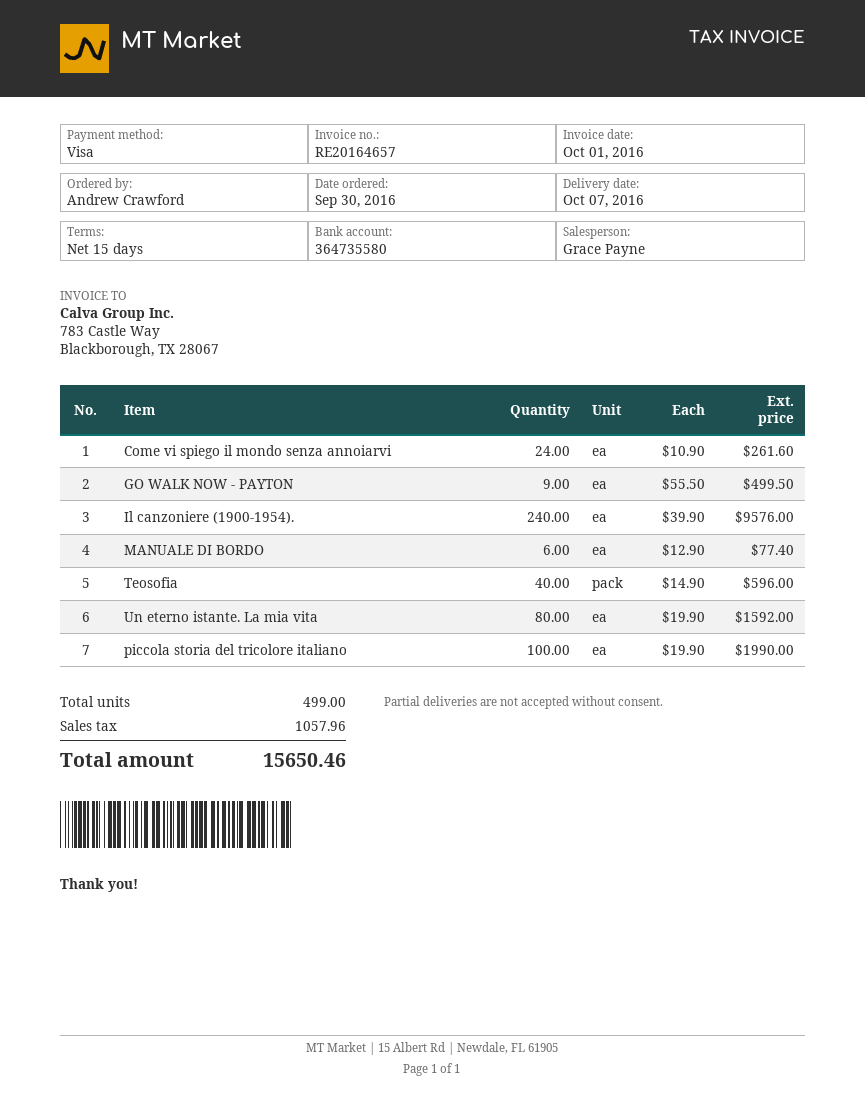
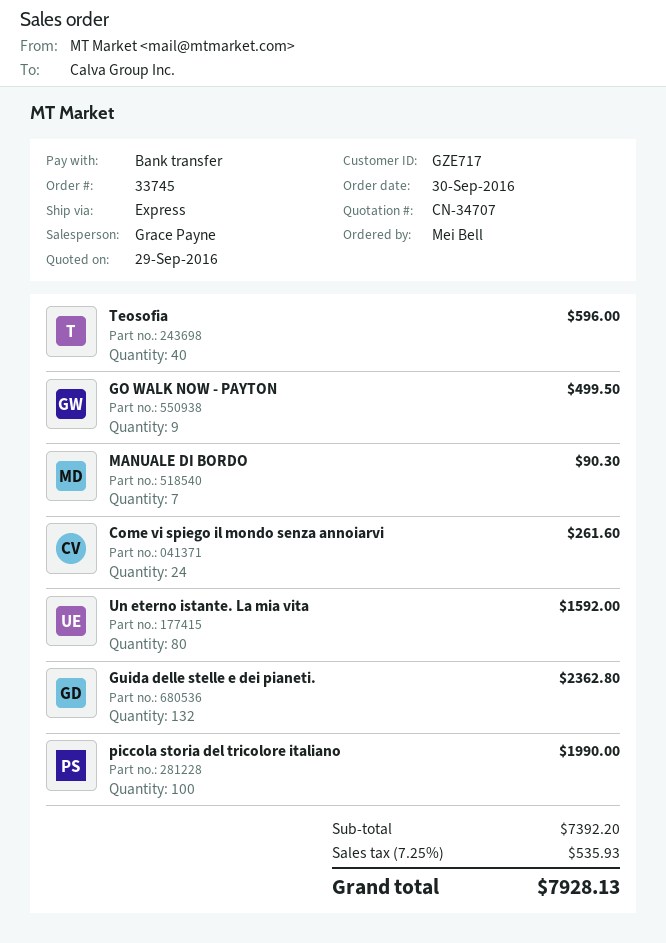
ordered by: Andrew Crawford -> Mei Bell
payment method: Visa -> bank transfer
Il canzoniere (1900-1954).: 240 for 9576.00 -> none
MANUALE DI BORDO: 6 for 77.40 -> 7 for 90.30
Guida delle stelle e dei pianeti.: none -> 132 for 2362.80
tax: 1057.96 -> 535.93
total: 15650.46 -> 7928.13

